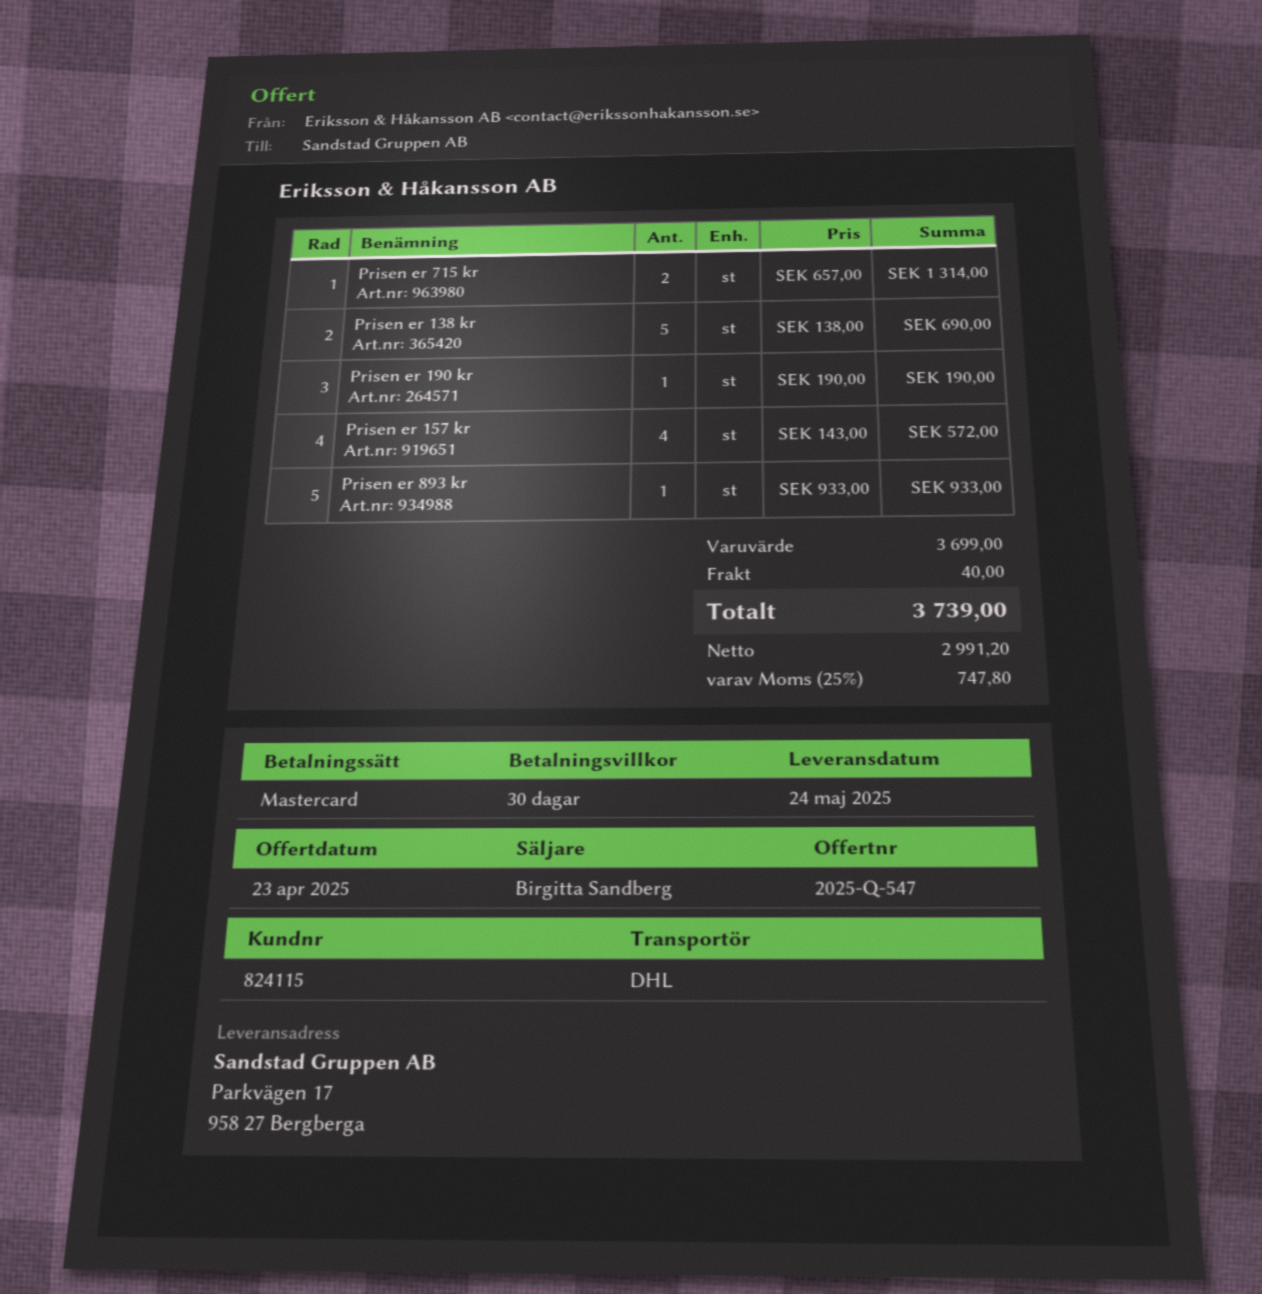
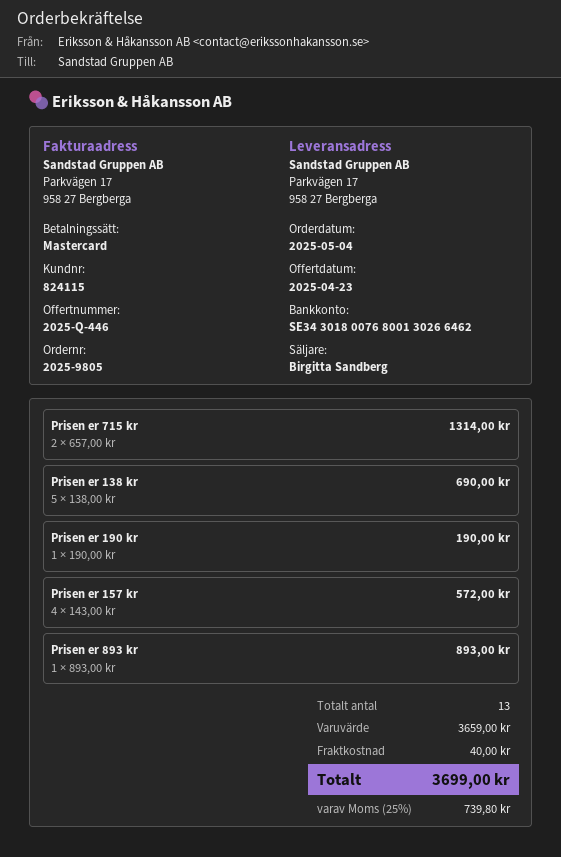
quote number: 2025-Q-547 -> 2025-Q-446
Prisen er 893 kr: 1 x 933.00 = 933.00 -> 1 x 893.00 = 893.00
subtotal: 3699.00 -> 3659.00
tax: 25% = 747.80 -> 25% = 739.80
total: 3739.00 -> 3699.00

